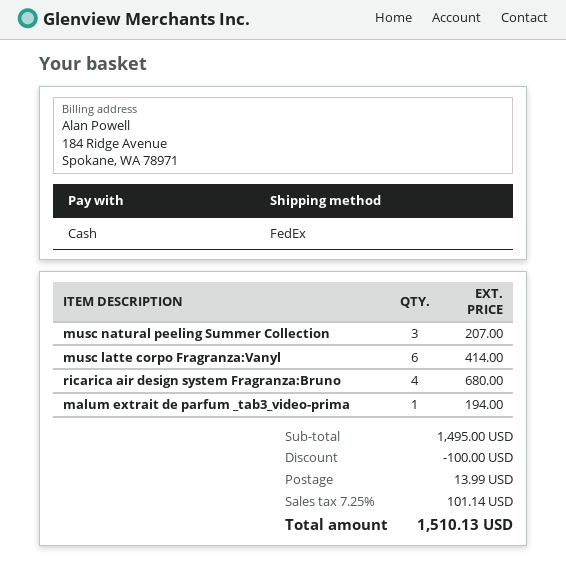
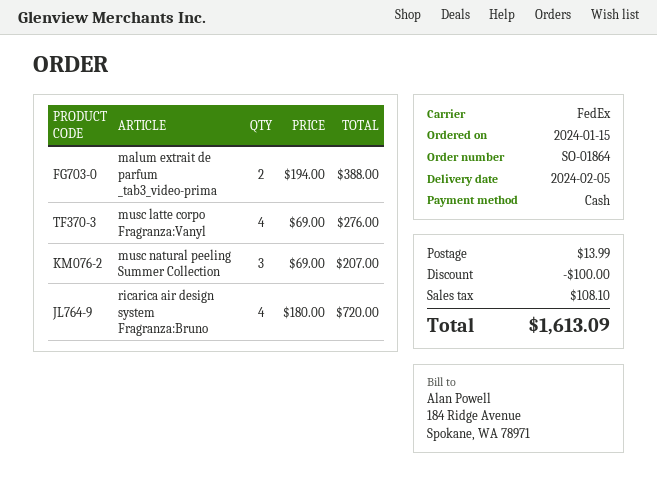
musc latte corpo Fragranza:Vanyl: 6 for 414.00 -> 4 for 276.00
ricarica air design system Fragranza:Bruno: 4 for 680.00 -> 4 for 720.00
malum extrait de parfum _tab3_video-prima: 1 for 194.00 -> 2 for 388.00
tax: 101.14 -> 108.10
total: 1510.13 -> 1613.09

